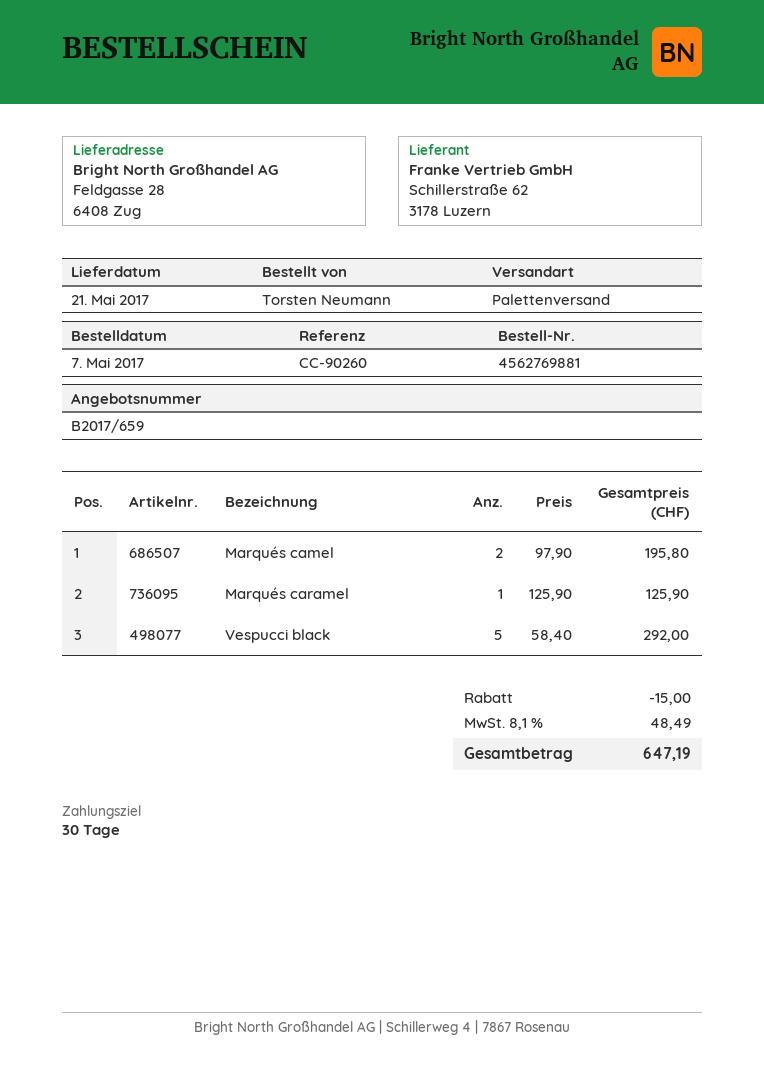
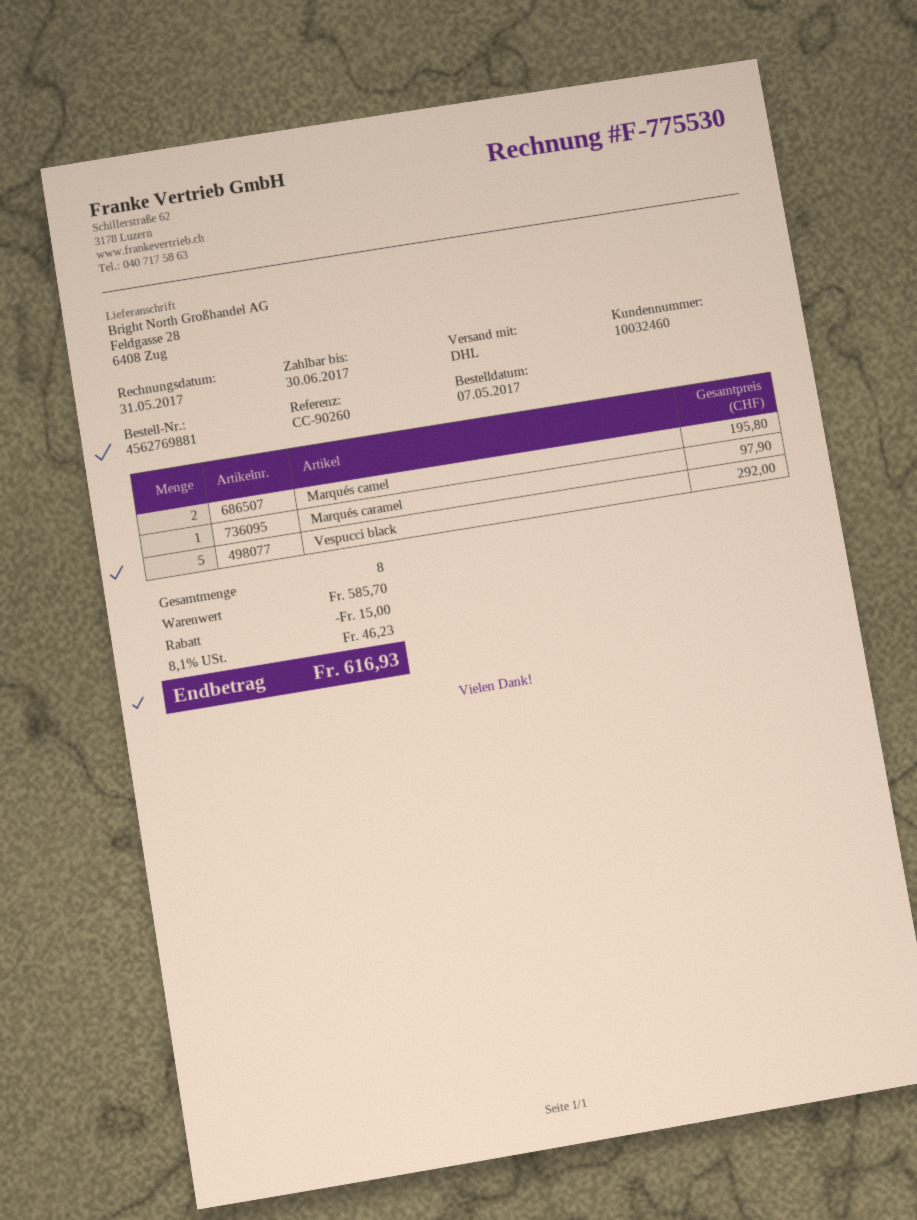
shipping method: pallet freight -> DHL
Marqués caramel: 1 for 125.90 -> 1 for 97.90
tax: 8.1% = 48.49 -> 8.1% = 46.23
total: 647.19 -> 616.93

